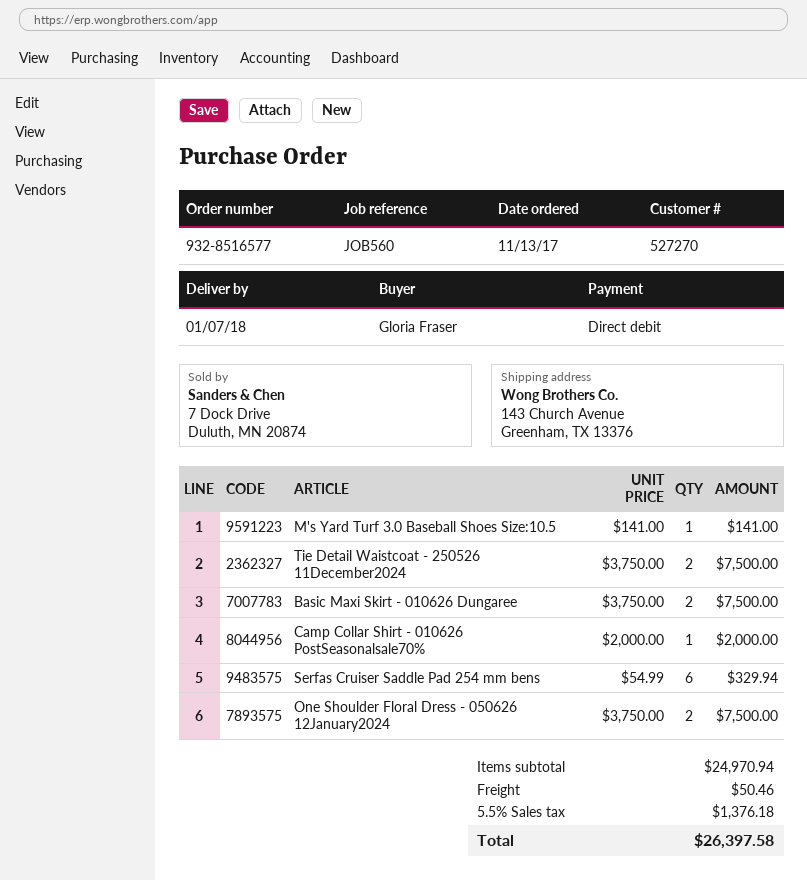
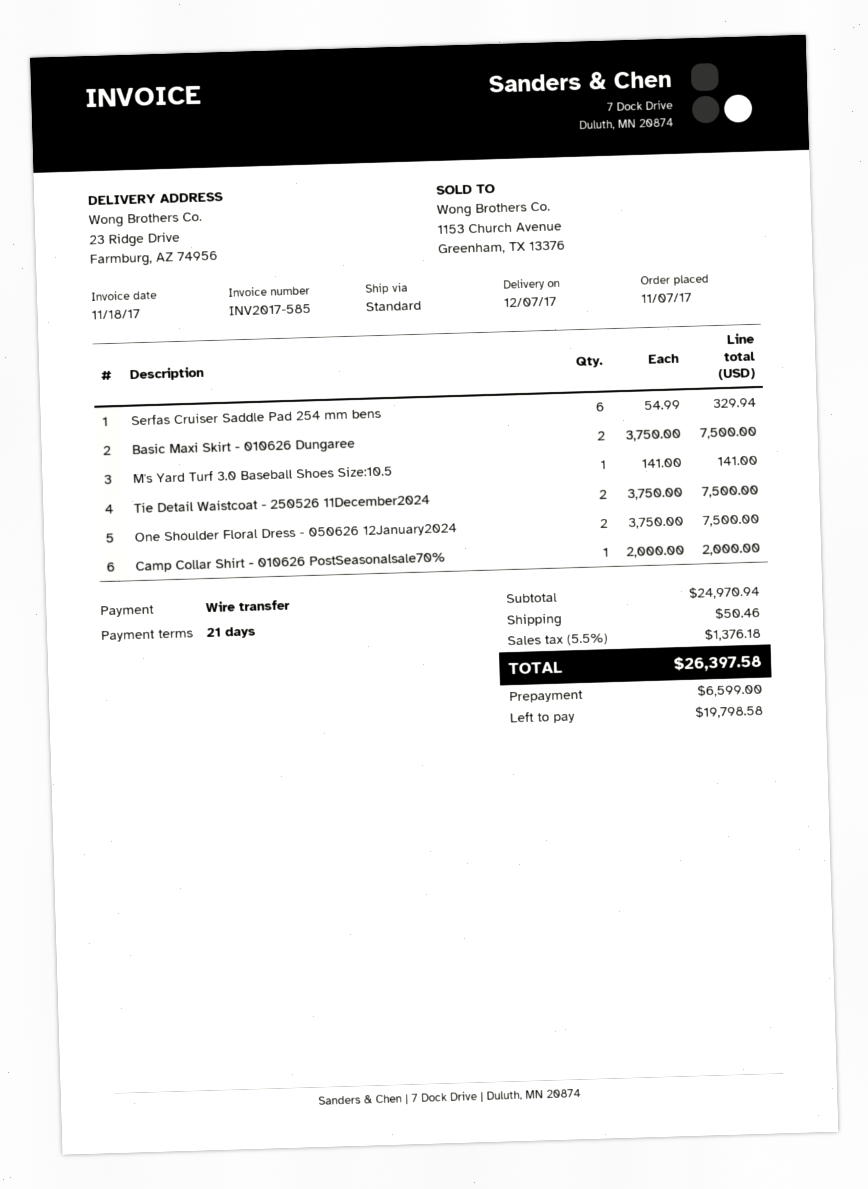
order date: 2017-11-13 -> 2017-11-07
delivery date: 2018-01-07 -> 2017-12-07
payment method: direct debit -> bank transfer
ship to: 143 Church Avenue, Greenham, TX 13376 -> 23 Ridge Drive, Farmburg, AZ 74956

